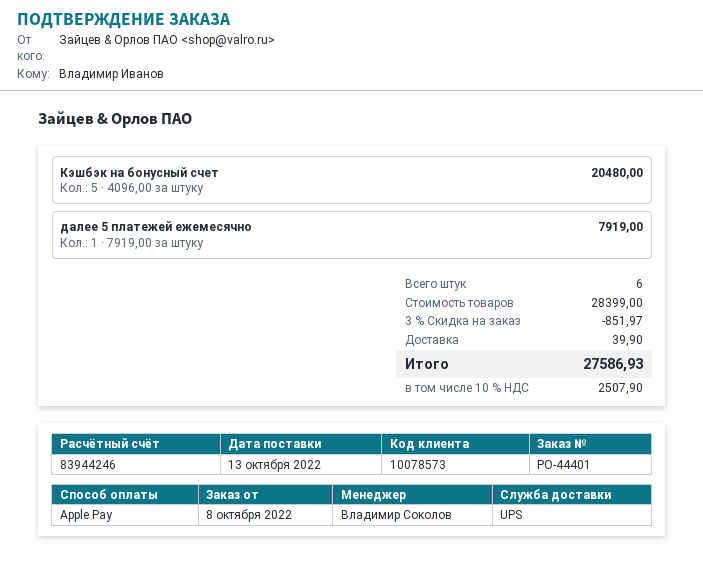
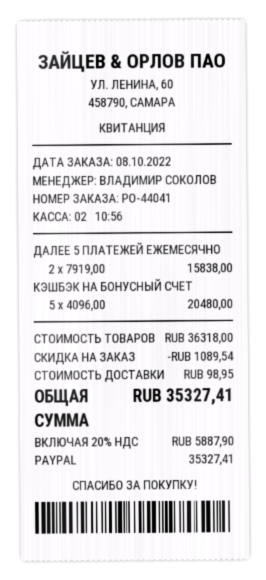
order number: PO-44401 -> PO-44041
payment method: Apple Pay -> PayPal
далее 5 платежей ежемесячно: 1 x 7919.00 = 7919.00 -> 2 x 7919.00 = 15838.00
subtotal: 28399.00 -> 36318.00
discount: 851.97 -> 1089.54
shipping: 39.90 -> 98.95
tax: 10% = 2507.90 -> 20% = 5887.90
total: 27586.93 -> 35327.41

